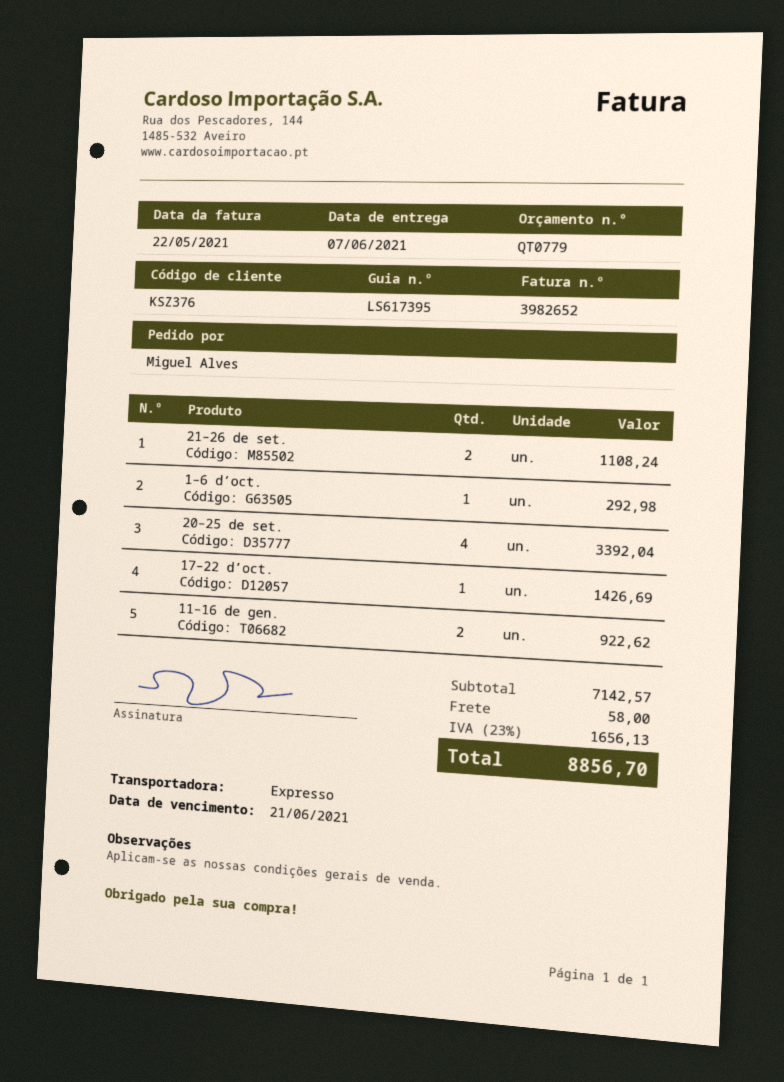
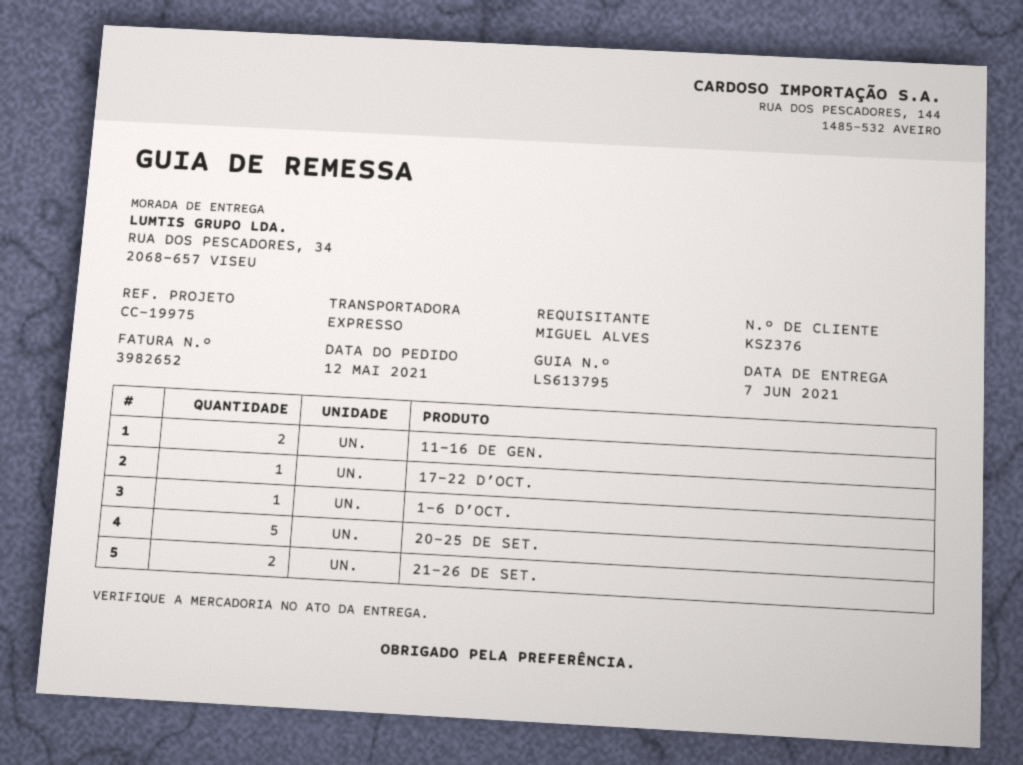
delivery note number: LS617395 -> LS613795
20–25 de set.: 4 -> 5

